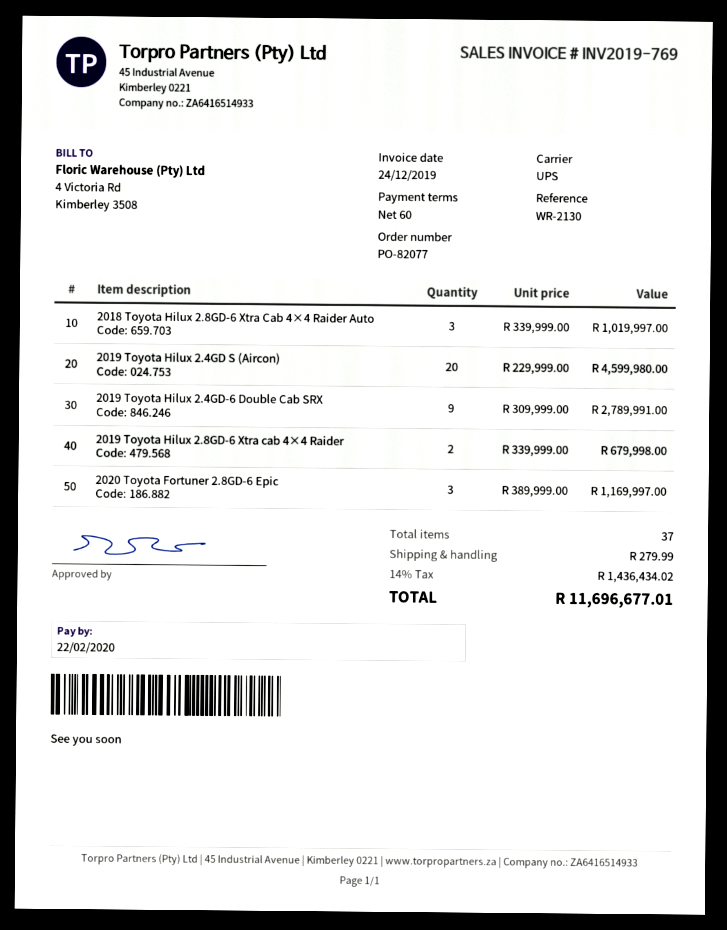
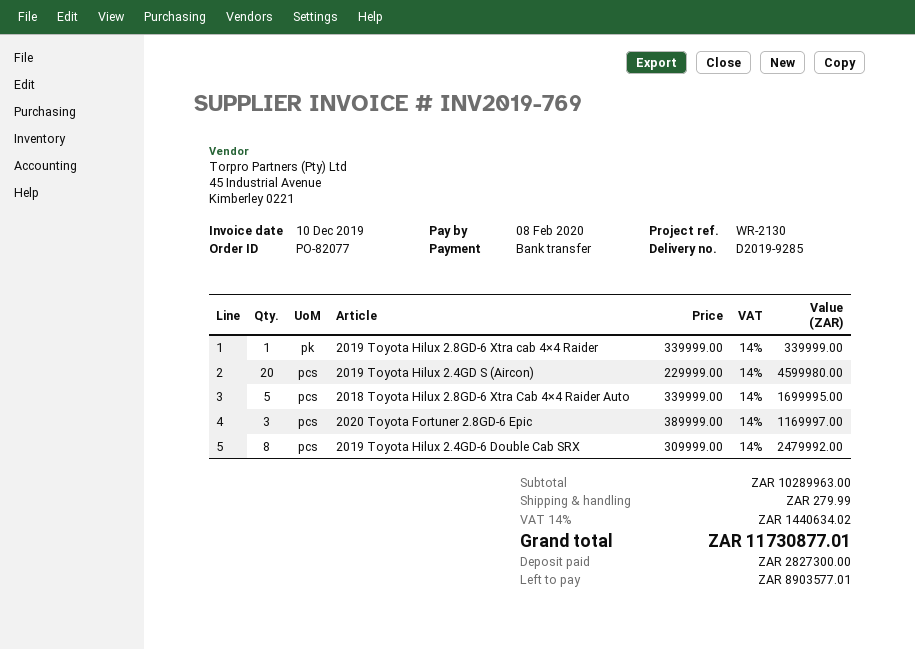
invoice date: 2019-12-24 -> 2019-12-10
due date: 2020-02-22 -> 2020-02-08
2018 Toyota Hilux 2.8GD-6 Xtra Cab 4×4 Raider Auto: 3 x 339999.00 = 1019997.00 -> 5 x 339999.00 = 1699995.00
2019 Toyota Hilux 2.4GD-6 Double Cab SRX: 9 x 309999.00 = 2789991.00 -> 8 x 309999.00 = 2479992.00
2019 Toyota Hilux 2.8GD-6 Xtra cab 4×4 Raider: 2 x 339999.00 = 679998.00 -> 1 x 339999.00 = 339999.00
tax: 14% = 1436434.02 -> 14% = 1440634.02
total: 11696677.01 -> 11730877.01

